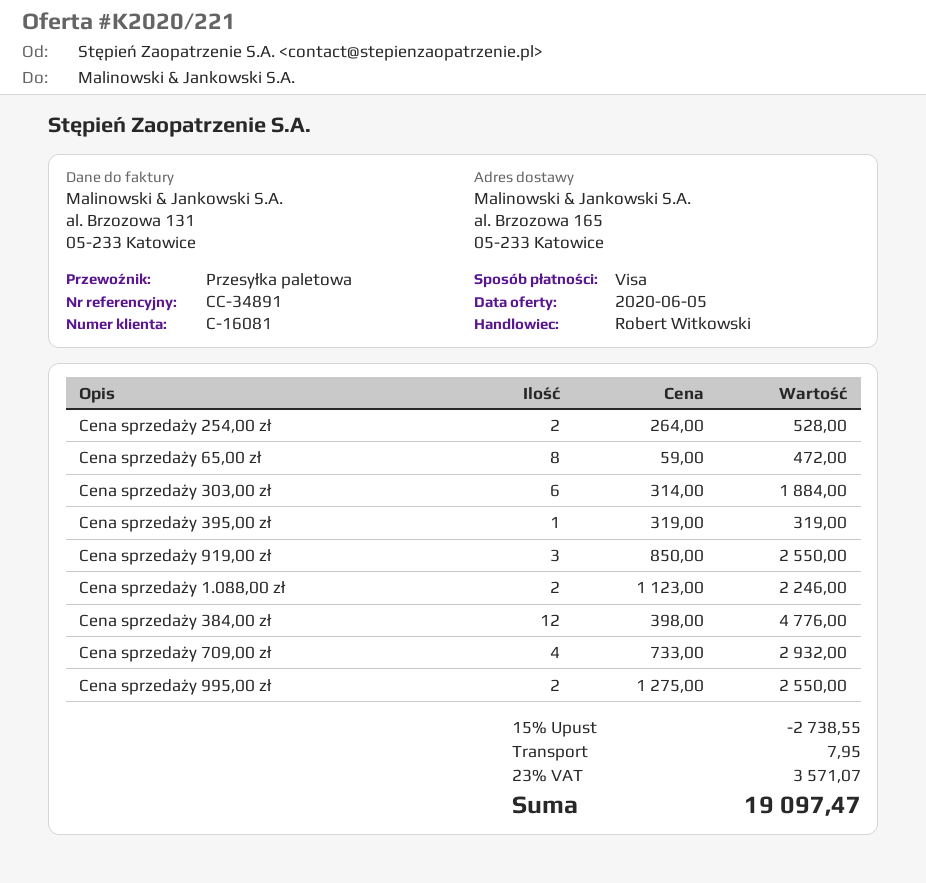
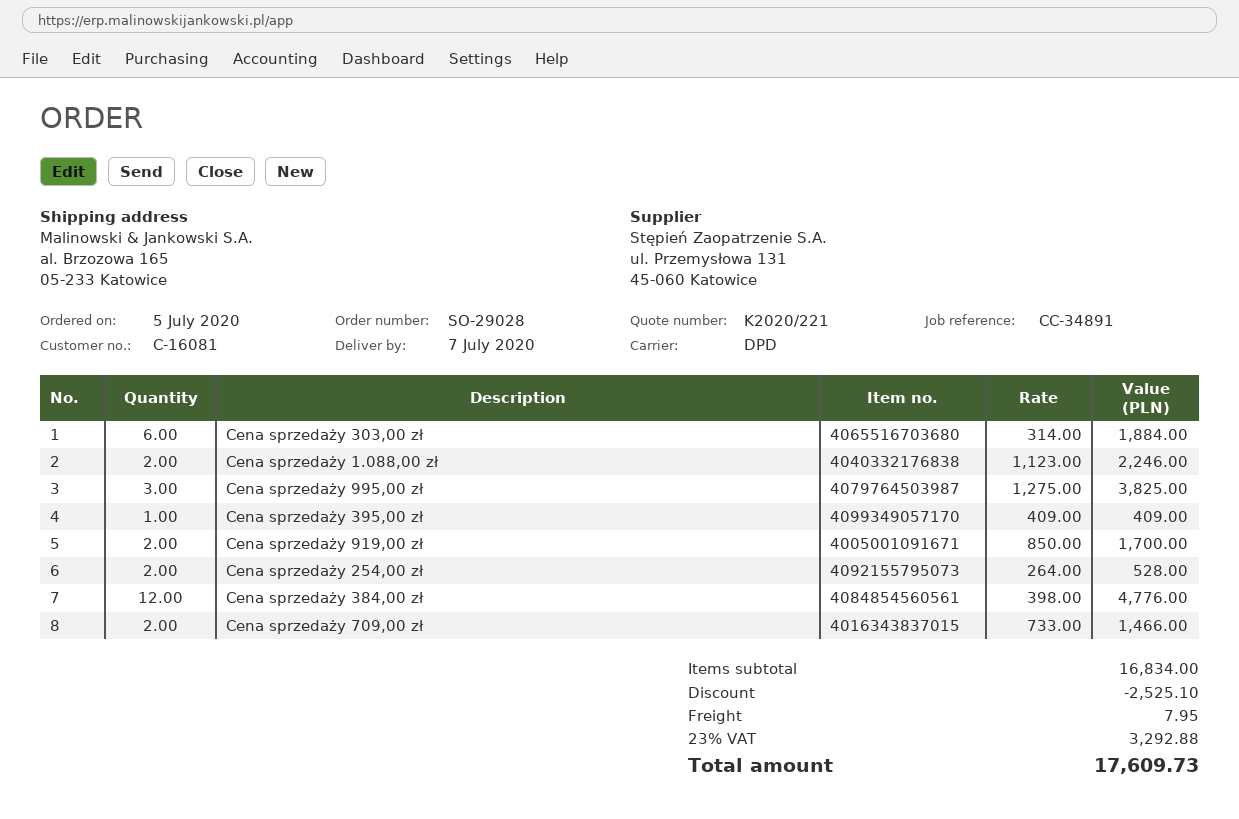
shipping method: pallet freight -> DPD
Cena sprzedaży 65,00 zł: 8 x 59.00 = 472.00 -> none
Cena sprzedaży 395,00 zł: 1 x 319.00 = 319.00 -> 1 x 409.00 = 409.00
Cena sprzedaży 919,00 zł: 3 x 850.00 = 2550.00 -> 2 x 850.00 = 1700.00
Cena sprzedaży 709,00 zł: 4 x 733.00 = 2932.00 -> 2 x 733.00 = 1466.00
Cena sprzedaży 995,00 zł: 2 x 1275.00 = 2550.00 -> 3 x 1275.00 = 3825.00
discount: 2738.55 -> 2525.10
tax: 23% = 3571.07 -> 23% = 3292.88
total: 19097.47 -> 17609.73

